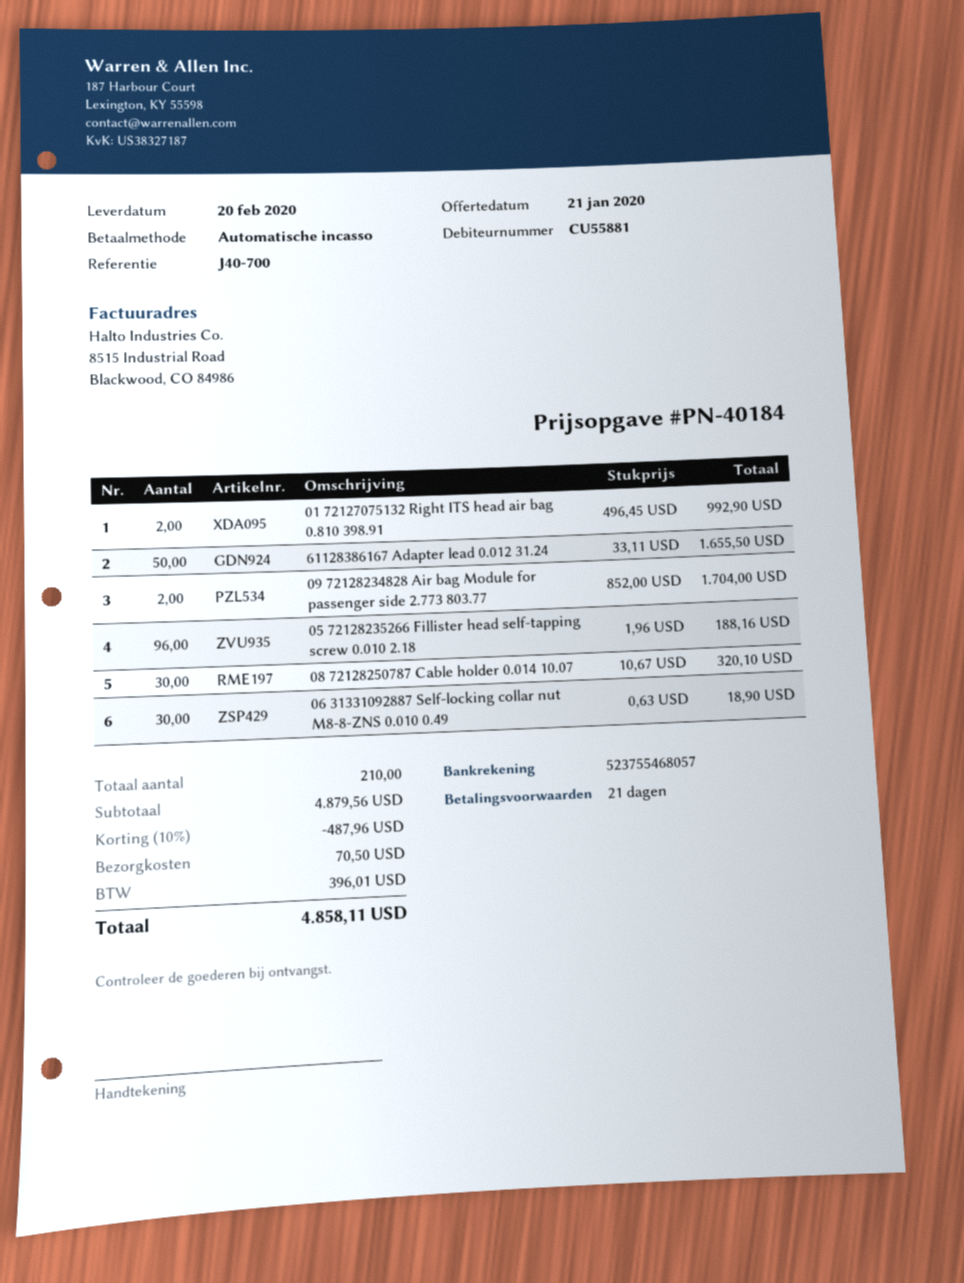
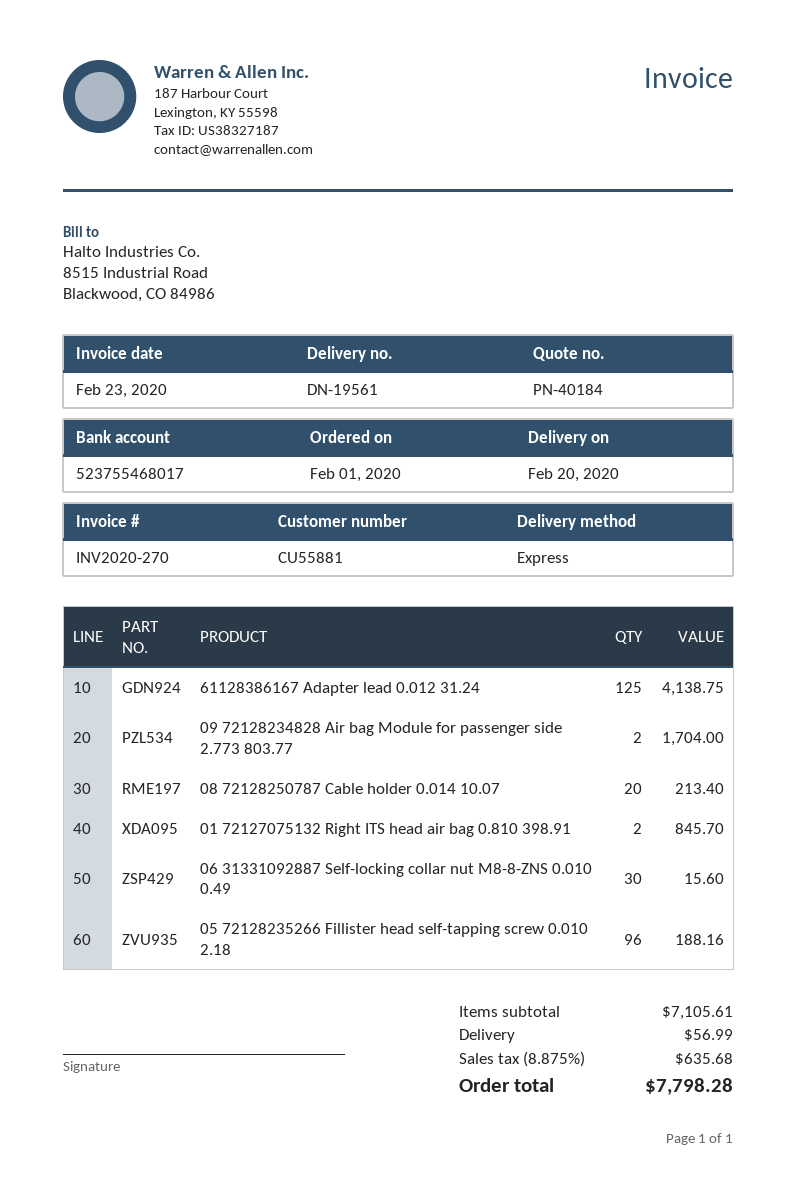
bank account: 523755468057 -> 523755468017
01 72127075132 Right ITS head air bag 0.810 398.91: 2 for 992.90 -> 2 for 845.70
61128386167 Adapter lead 0.012 31.24: 50 for 1655.50 -> 125 for 4138.75
08 72128250787 Cable holder 0.014 10.07: 30 for 320.10 -> 20 for 213.40
06 31331092887 Self-locking collar nut M8-8-ZNS 0.010 0.49: 30 for 18.90 -> 30 for 15.60
subtotal: 4879.56 -> 7105.61
discount: 10% = 487.96 -> none
shipping: 70.50 -> 56.99
tax: 396.01 -> 635.68
total: 4858.11 -> 7798.28

